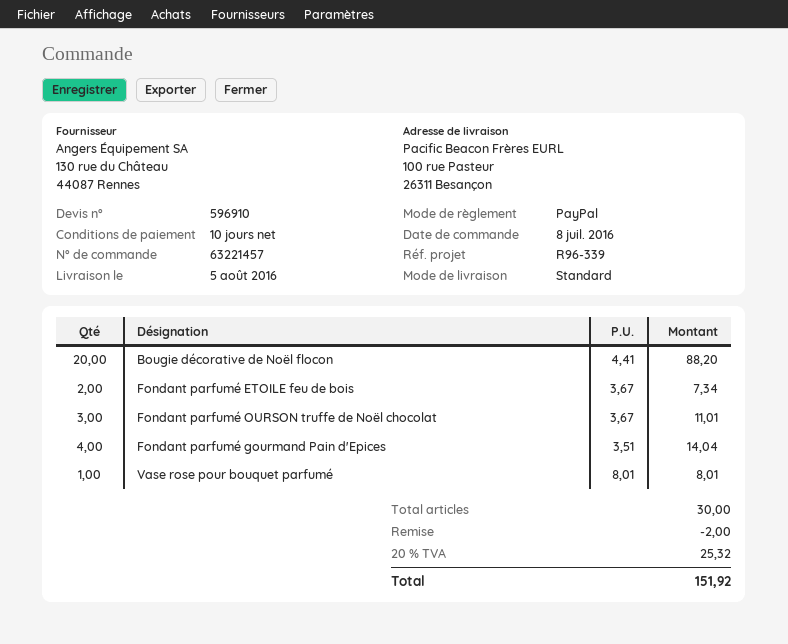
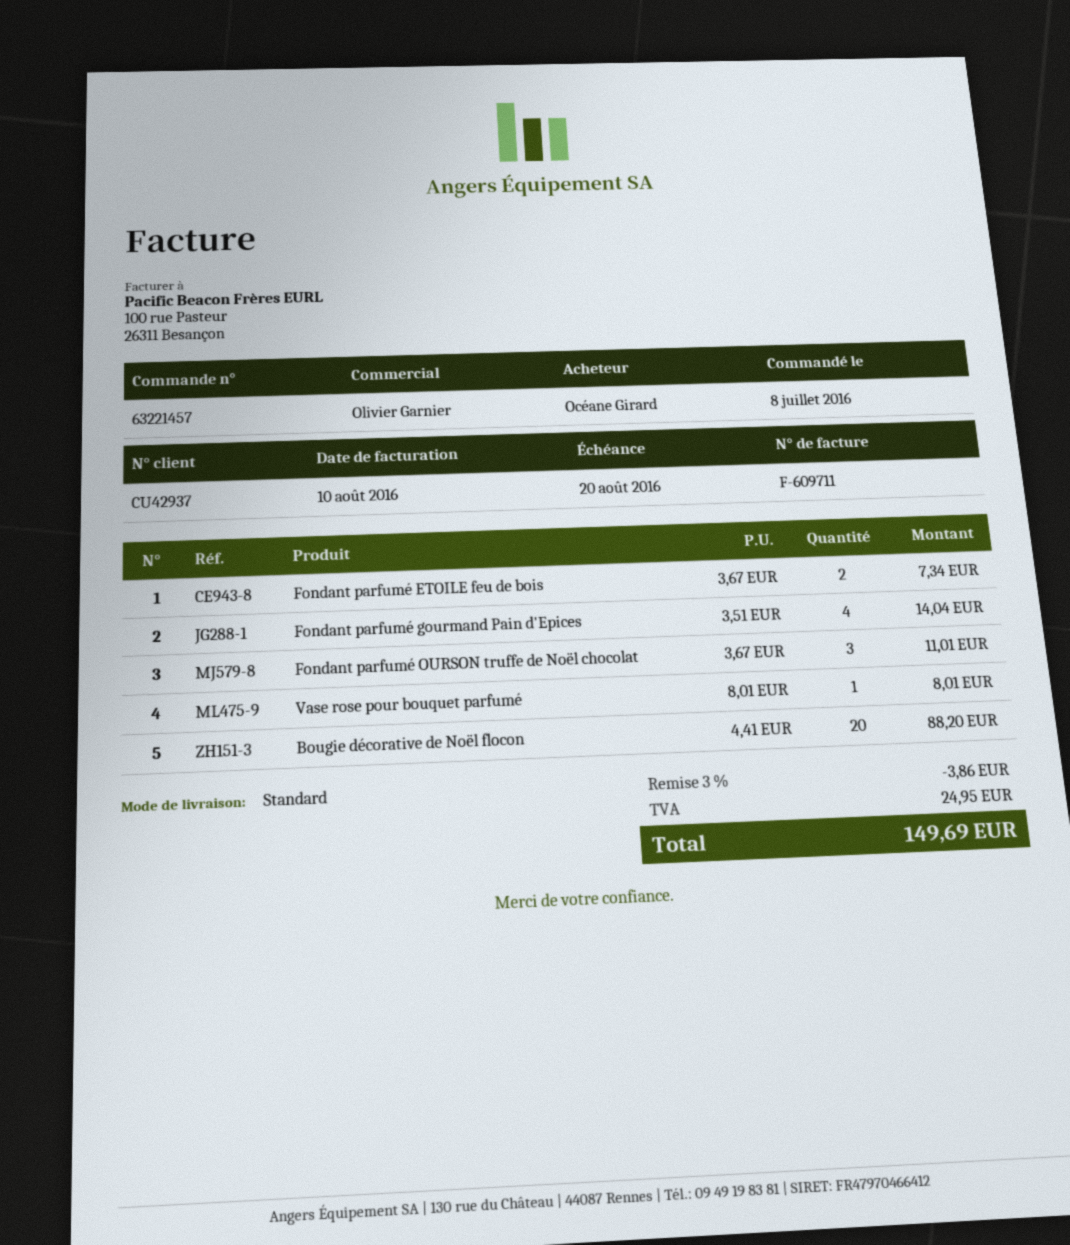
discount: 2.00 -> 3.86
tax: 25.32 -> 24.95
total: 151.92 -> 149.69

